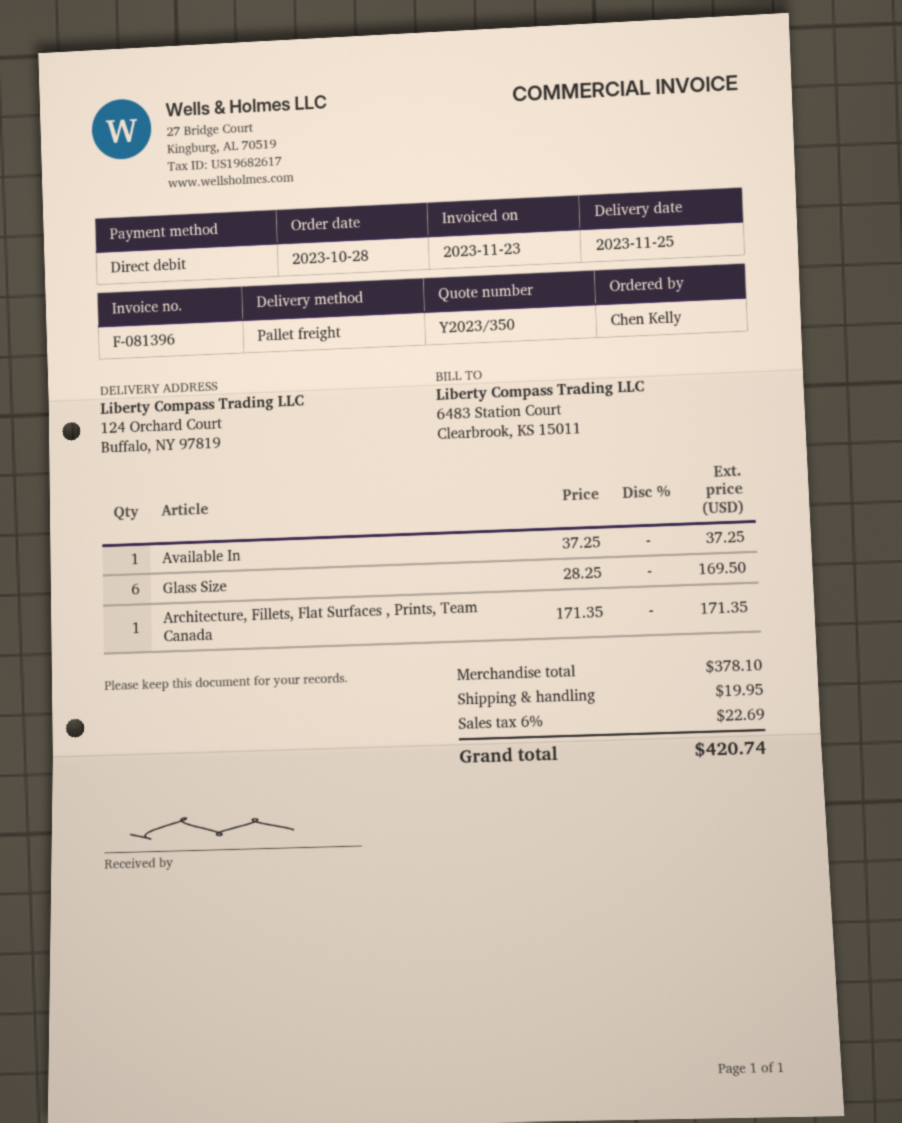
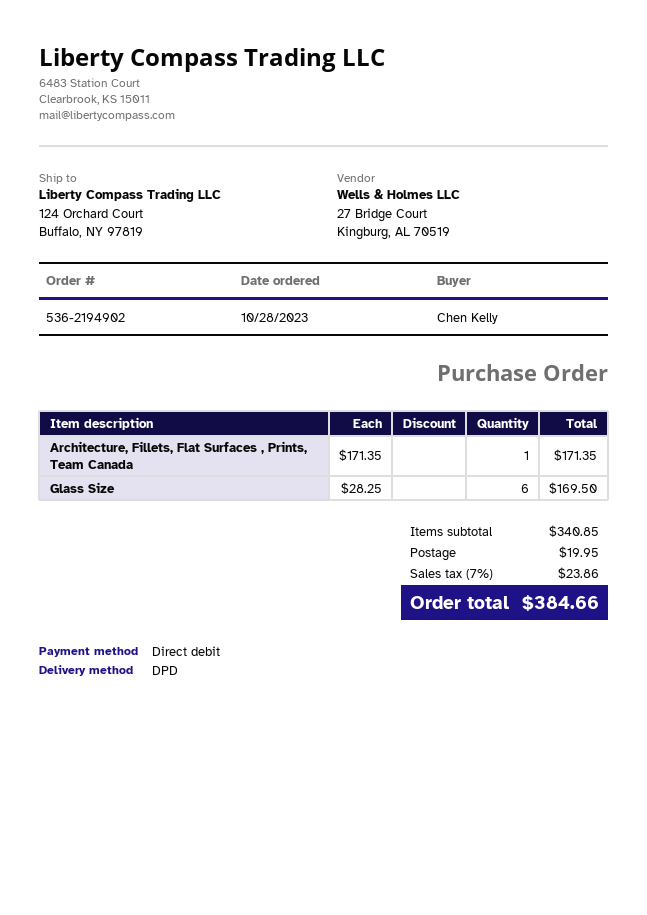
shipping method: pallet freight -> DPD
Available In: 1 x 37.25 = 37.25 -> none
subtotal: 378.10 -> 340.85
tax: 6% = 22.69 -> 7% = 23.86
total: 420.74 -> 384.66

